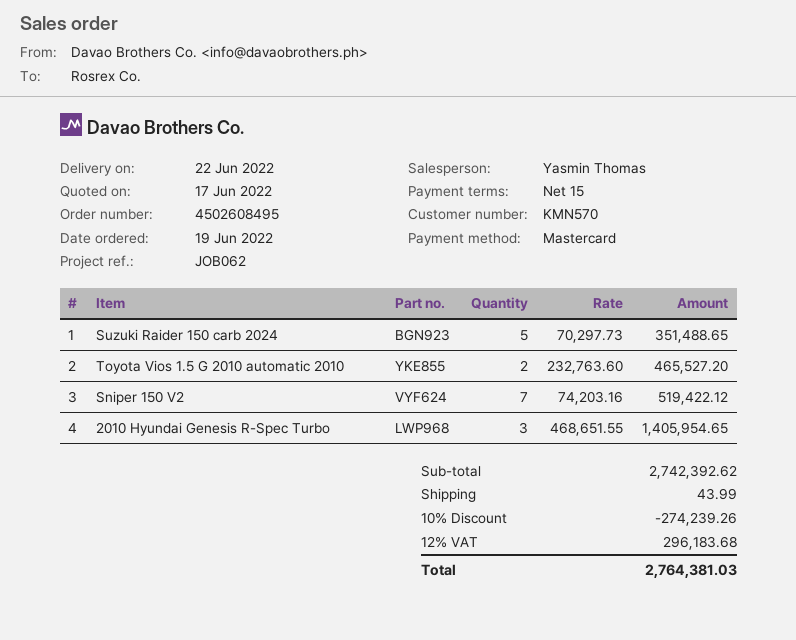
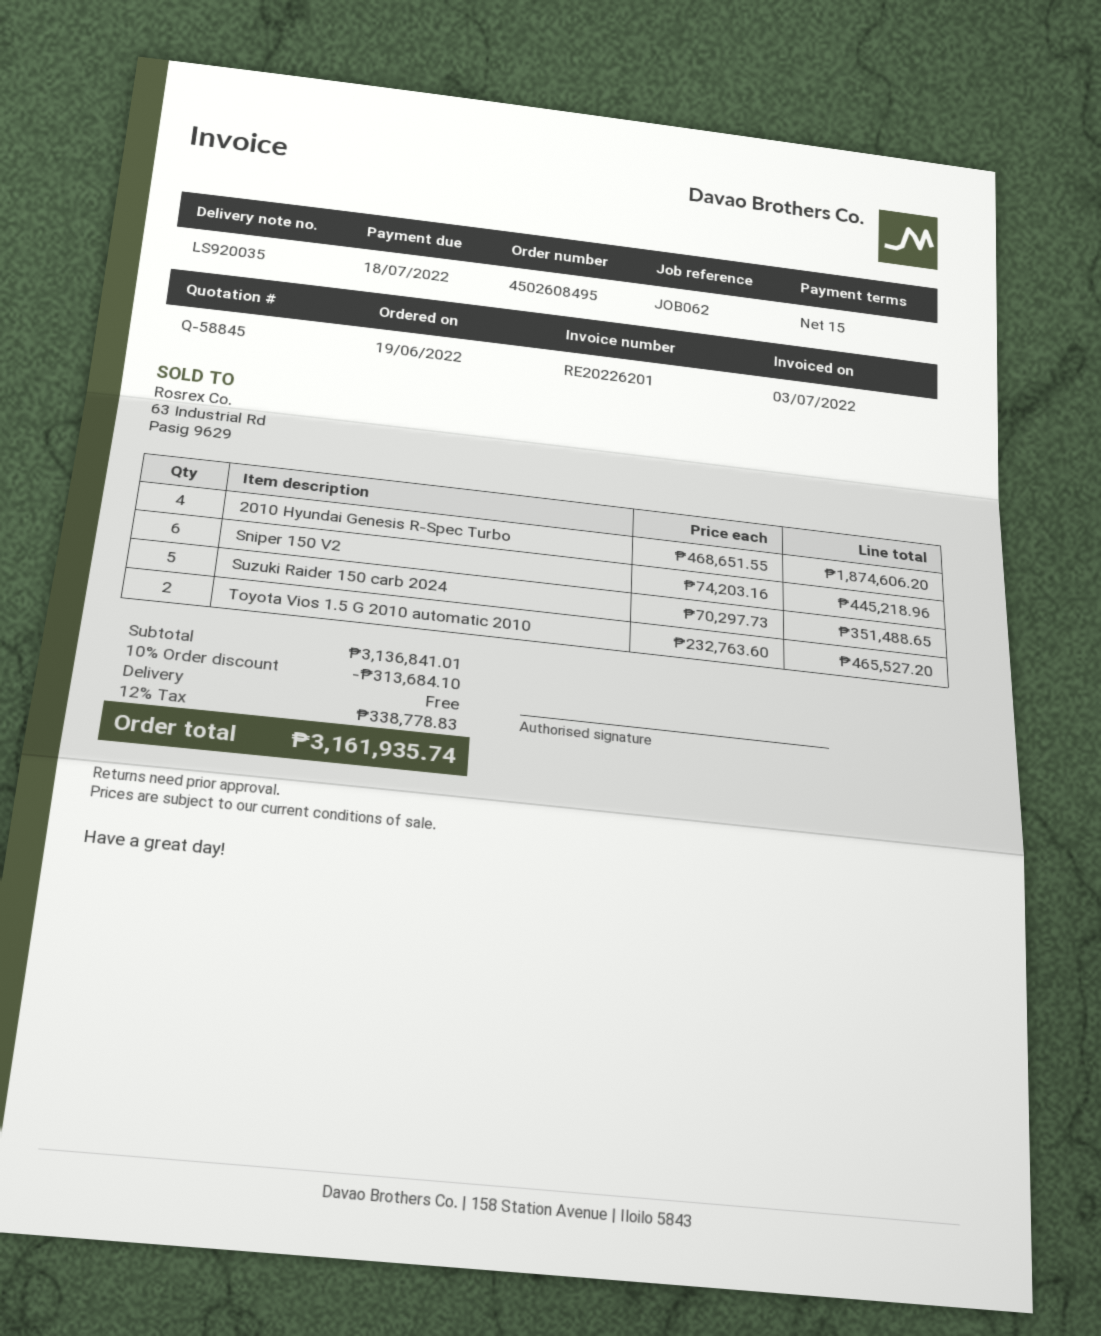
Sniper 150 V2: 7 x 74203.16 = 519422.12 -> 6 x 74203.16 = 445218.96
2010 Hyundai Genesis R-Spec Turbo: 3 x 468651.55 = 1405954.65 -> 4 x 468651.55 = 1874606.20
subtotal: 2742392.62 -> 3136841.01
discount: 10% = 274239.26 -> 10% = 313684.10
shipping: 43.99 -> 0.00
tax: 12% = 296183.68 -> 12% = 338778.83
total: 2764381.03 -> 3161935.74

